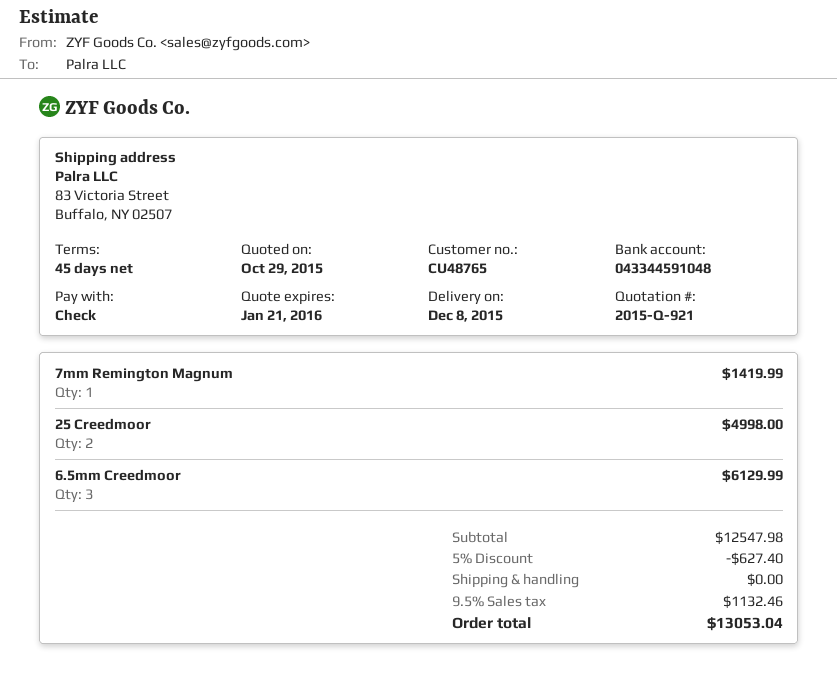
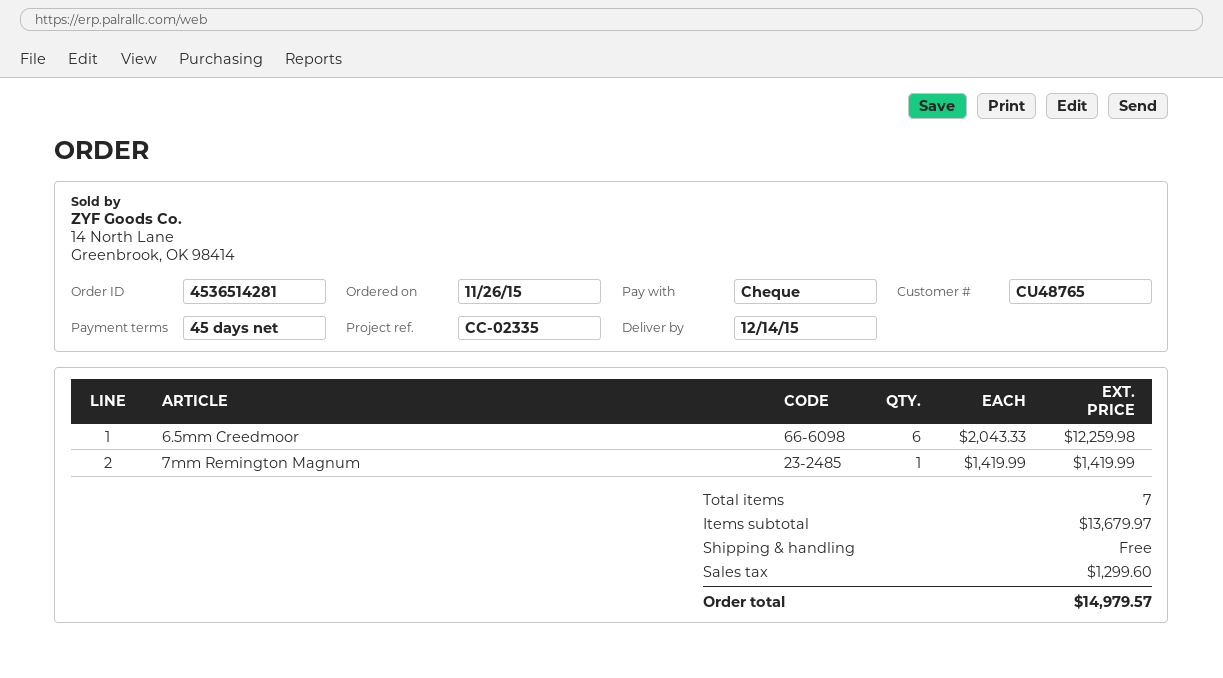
delivery date: 2015-12-08 -> 2015-12-14
25 Creedmoor: 2 for 4998.00 -> none
6.5mm Creedmoor: 3 for 6129.99 -> 6 for 12259.98
subtotal: 12547.98 -> 13679.97
discount: 5% = 627.40 -> none
tax: 1132.46 -> 1299.60
total: 13053.04 -> 14979.57

